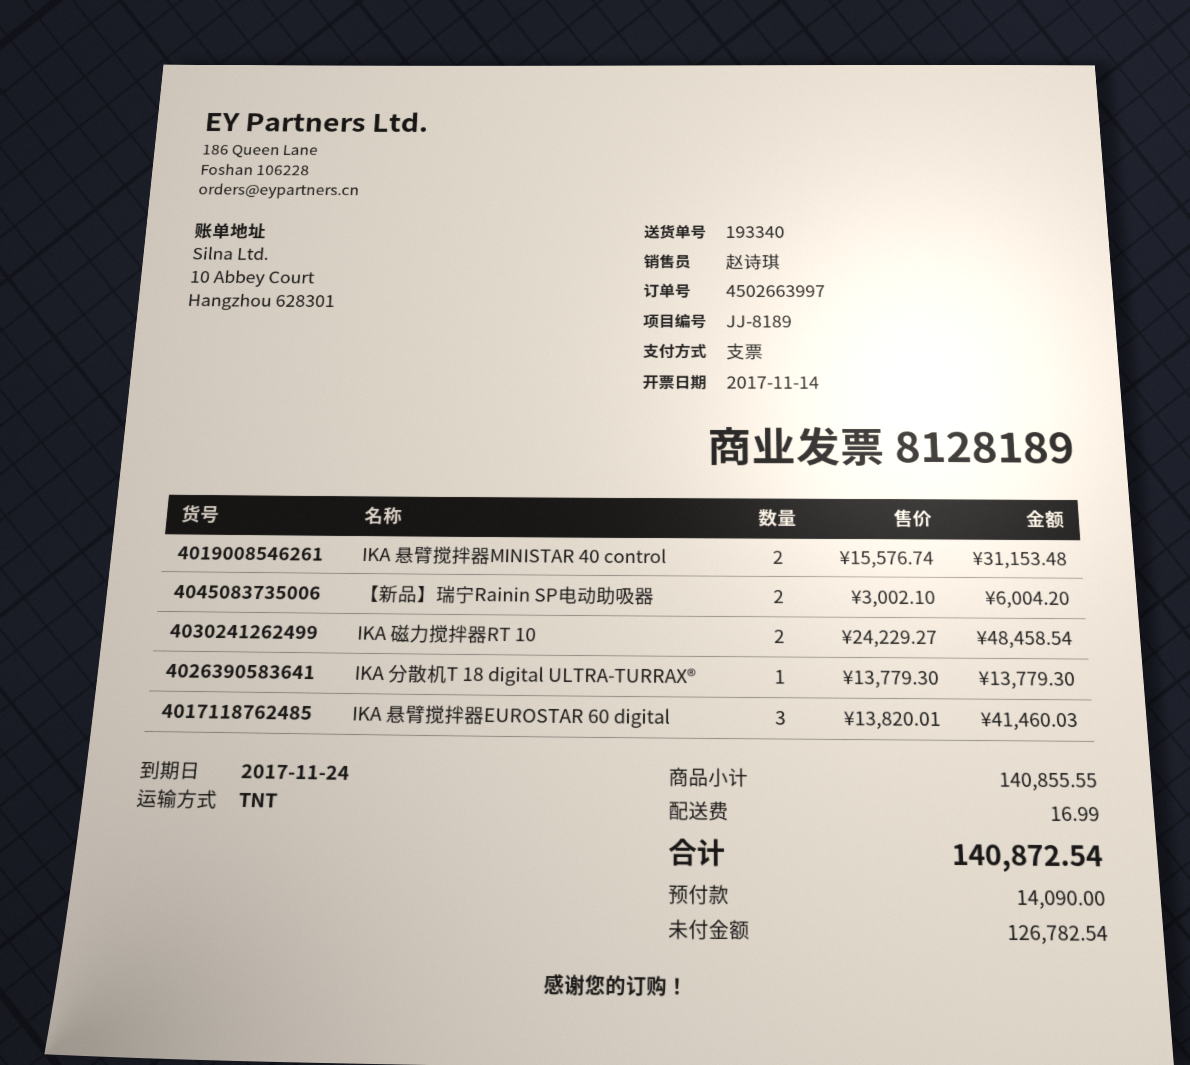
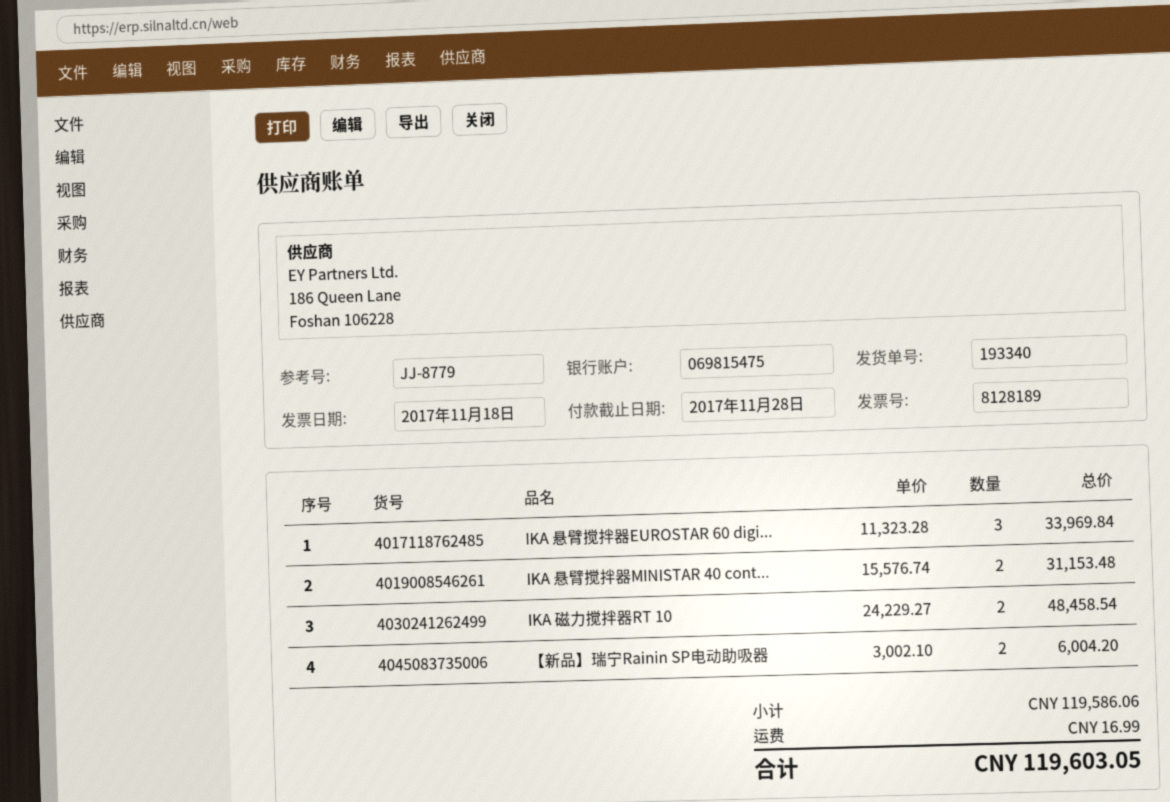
invoice date: 2017-11-14 -> 2017-11-18
due date: 2017-11-24 -> 2017-11-28
reference: JJ-8189 -> JJ-8779
IKA 分散机T 18 digital ULTRA-TURRAX®: 1 x 13779.30 = 13779.30 -> none
IKA 悬臂搅拌器EUROSTAR 60 digital: 3 x 13820.01 = 41460.03 -> 3 x 11323.28 = 33969.84
subtotal: 140855.55 -> 119586.06
total: 140872.54 -> 119603.05

